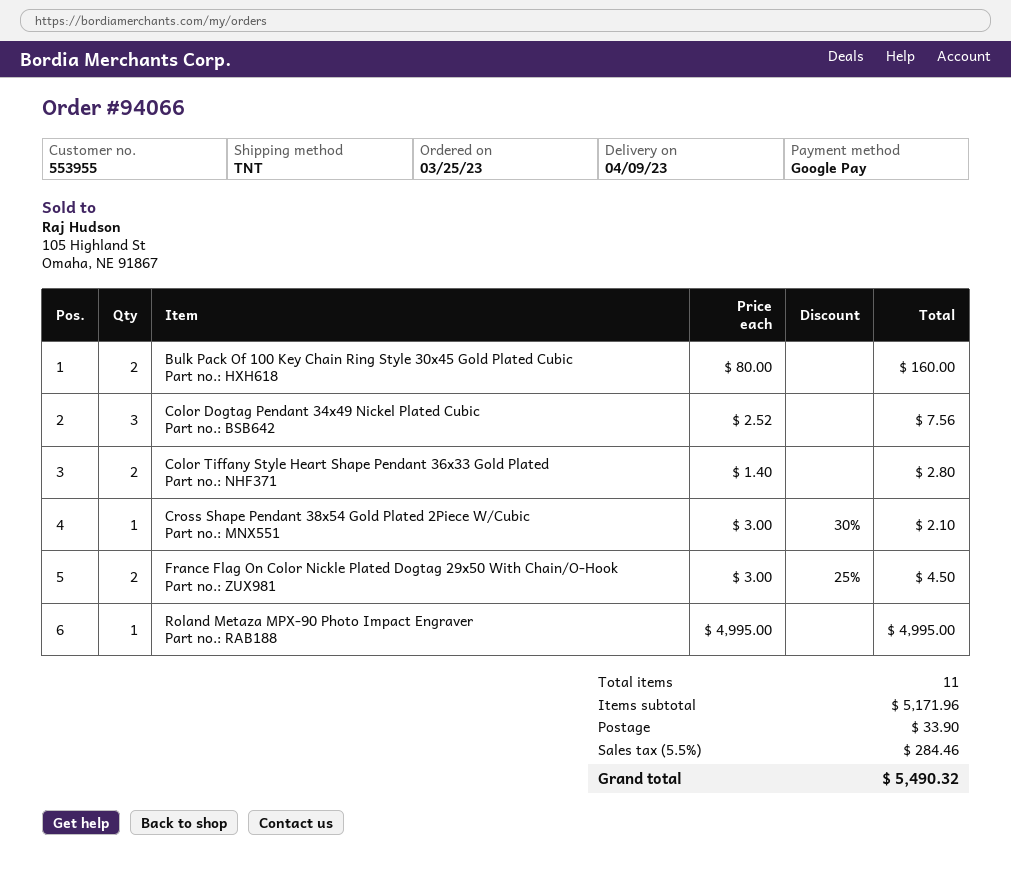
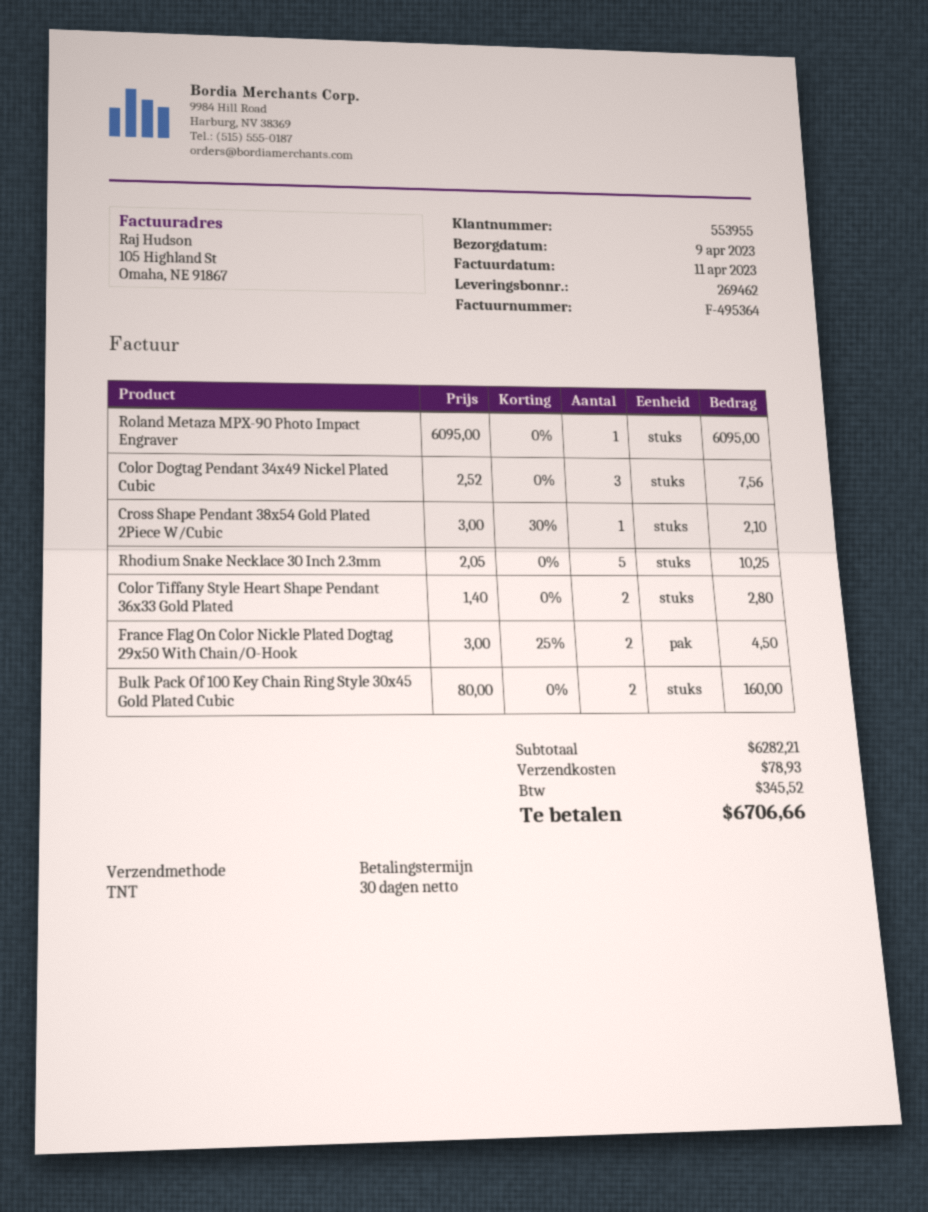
Roland Metaza MPX-90 Photo Impact Engraver: 1 x 4995.00 = 4995.00 -> 1 x 6095.00 = 6095.00
Rhodium Snake Necklace 30 Inch 2.3mm: none -> 5 x 2.05 = 10.25
subtotal: 5171.96 -> 6282.21
shipping: 33.90 -> 78.93
tax: 284.46 -> 345.52
total: 5490.32 -> 6706.66

